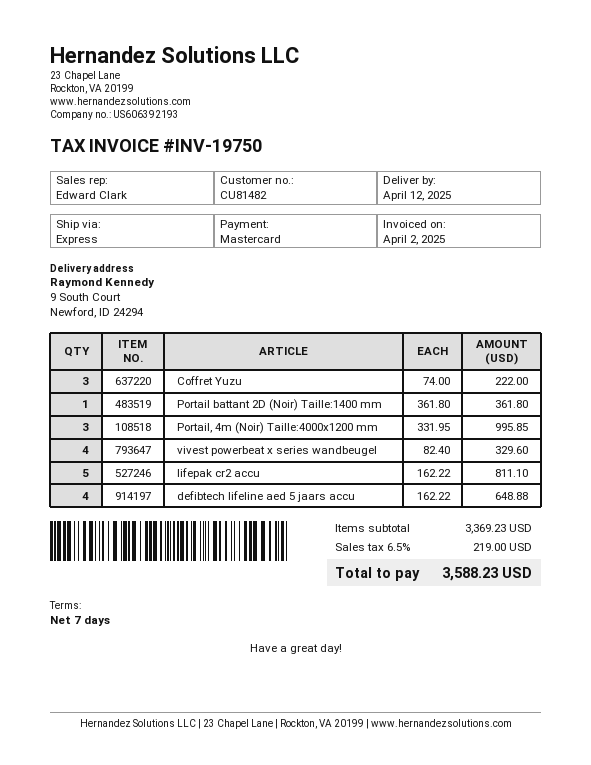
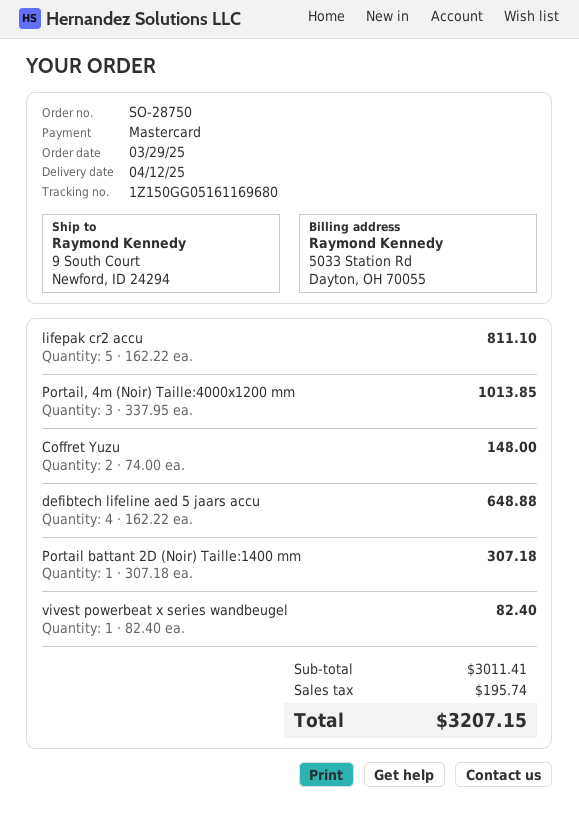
Coffret Yuzu: 3 x 74.00 = 222.00 -> 2 x 74.00 = 148.00
Portail battant 2D (Noir) Taille:1400 mm: 1 x 361.80 = 361.80 -> 1 x 307.18 = 307.18
Portail, 4m (Noir) Taille:4000x1200 mm: 3 x 331.95 = 995.85 -> 3 x 337.95 = 1013.85
vivest powerbeat x series wandbeugel: 4 x 82.40 = 329.60 -> 1 x 82.40 = 82.40
subtotal: 3369.23 -> 3011.41
tax: 219.00 -> 195.74
total: 3588.23 -> 3207.15

